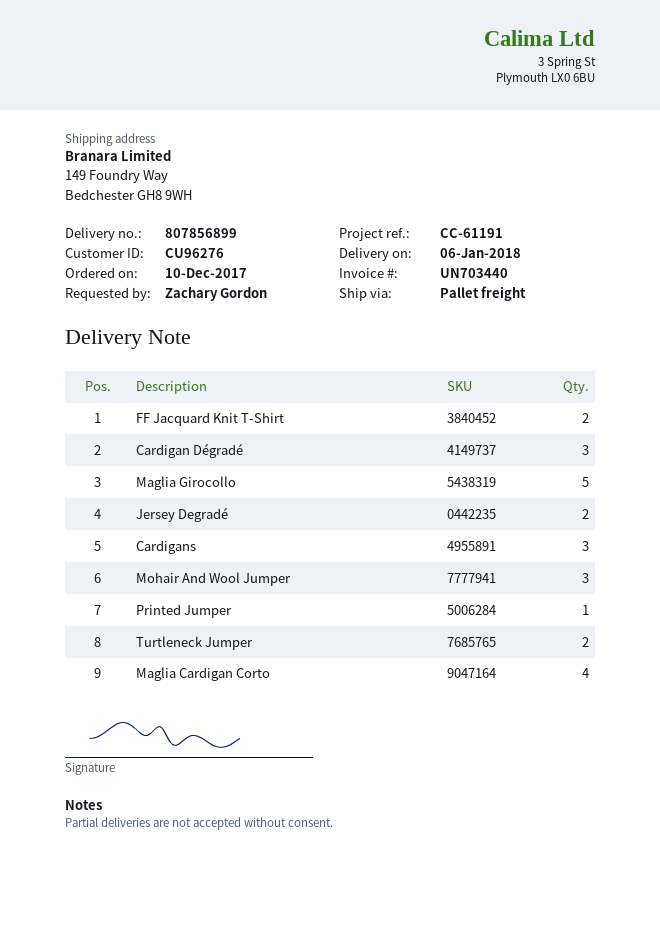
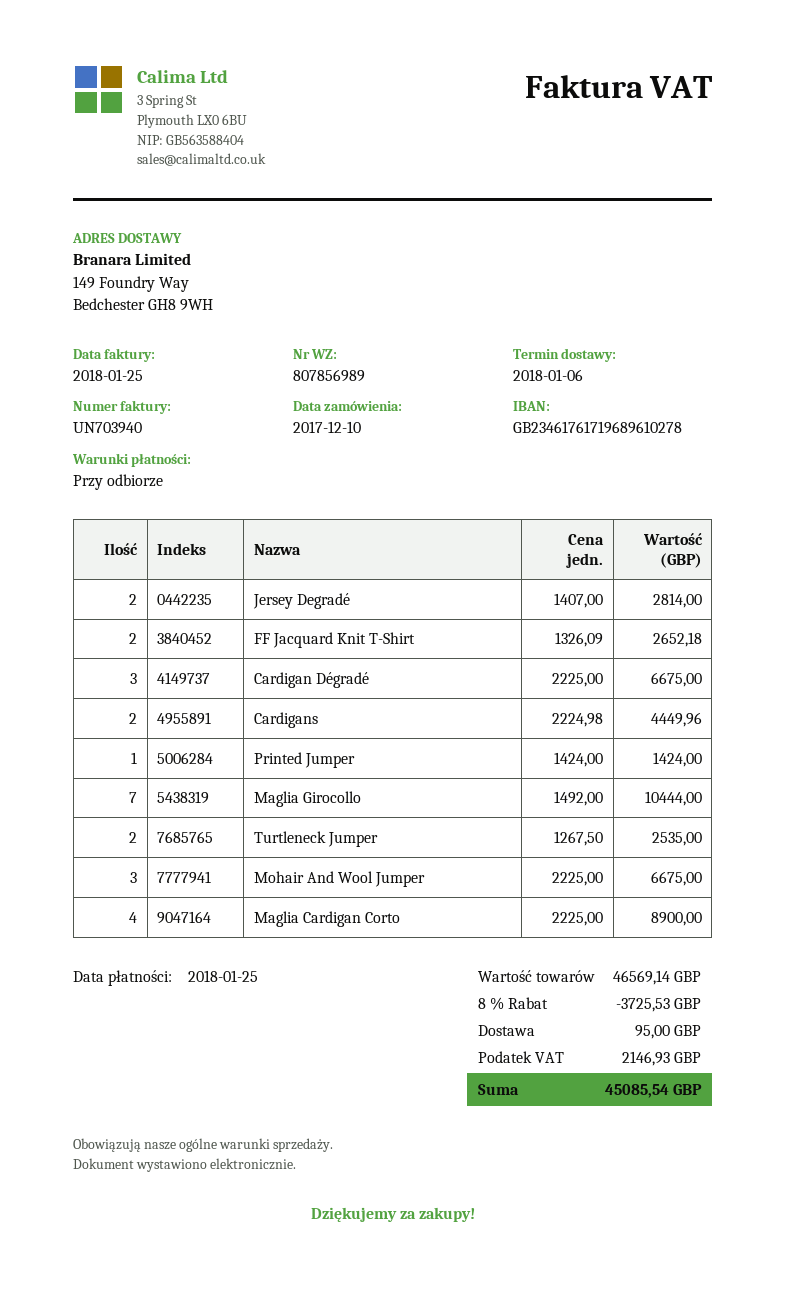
delivery note number: 807856899 -> 807856989
invoice number: UN703440 -> UN703940
Maglia Girocollo: 5 -> 7
Cardigans: 3 -> 2

